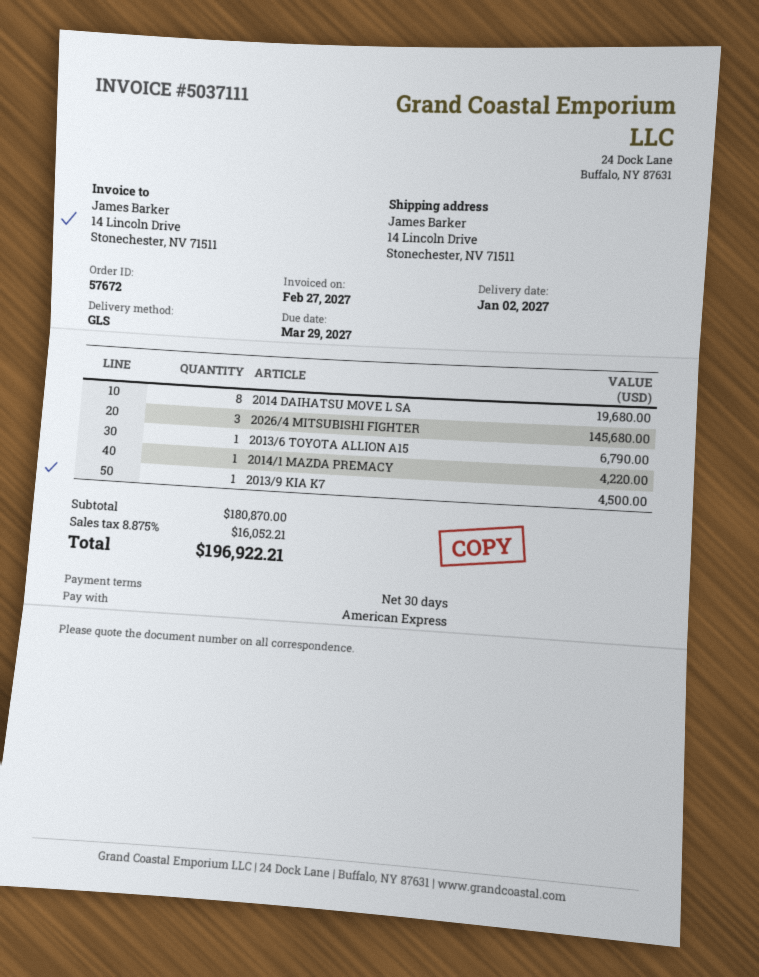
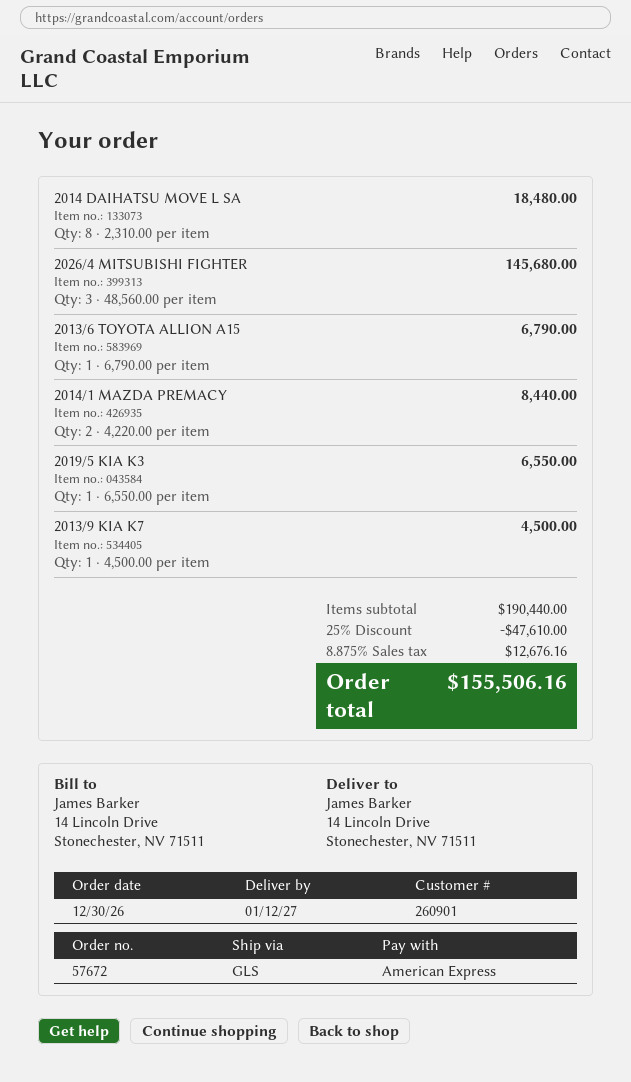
delivery date: 2027-01-02 -> 2027-01-12
2014 DAIHATSU MOVE L SA: 8 for 19680.00 -> 8 for 18480.00
2014/1 MAZDA PREMACY: 1 for 4220.00 -> 2 for 8440.00
2019/5 KIA K3: none -> 1 for 6550.00
subtotal: 180870.00 -> 190440.00
discount: none -> 25% = 47610.00
tax: 8.875% = 16052.21 -> 8.875% = 12676.16
total: 196922.21 -> 155506.16

